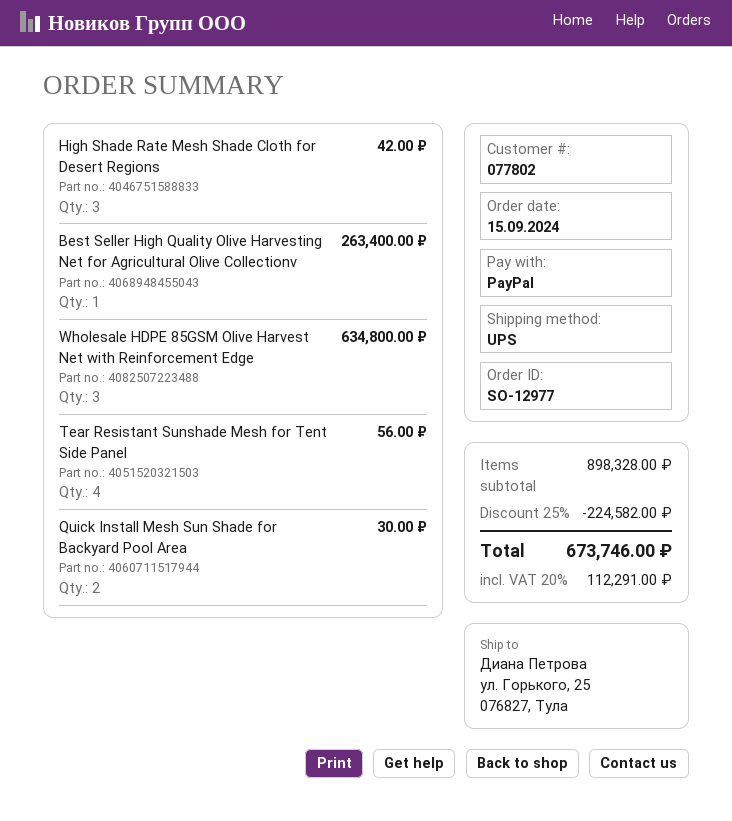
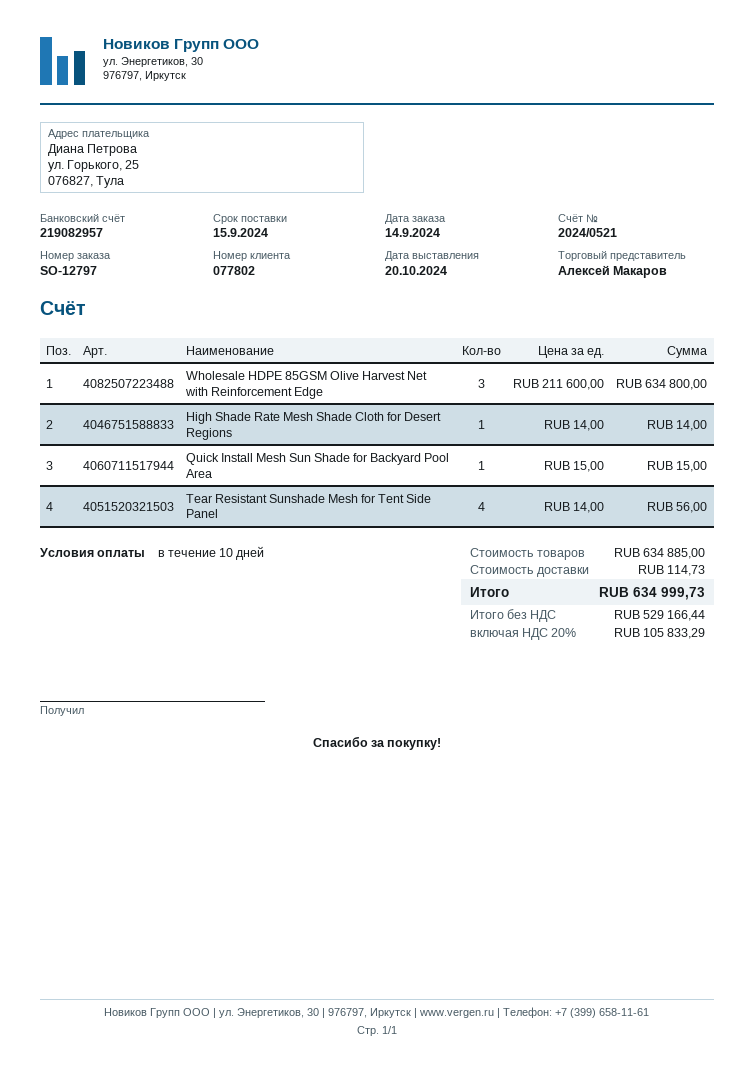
order number: SO-12977 -> SO-12797
order date: 2024-09-15 -> 2024-09-14
High Shade Rate Mesh Shade Cloth for Desert Regions: 3 for 42.00 -> 1 for 14.00
Best Seller High Quality Olive Harvesting Net for Agricultural Olive Collectionv: 1 for 263400.00 -> none
Quick Install Mesh Sun Shade for Backyard Pool Area: 2 for 30.00 -> 1 for 15.00
subtotal: 898328.00 -> 634885.00
discount: 25% = 224582.00 -> none
shipping: none -> 114.73
tax: 20% = 112291.00 -> 20% = 105833.29
total: 673746.00 -> 634999.73

